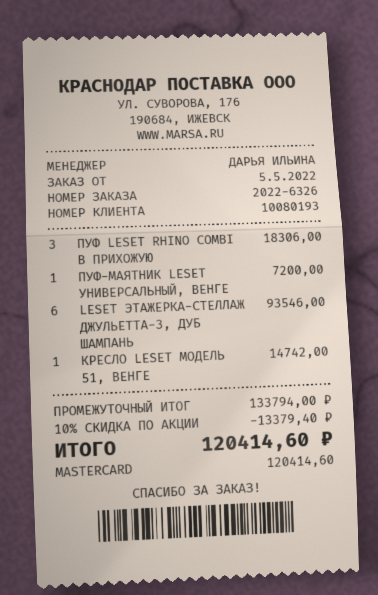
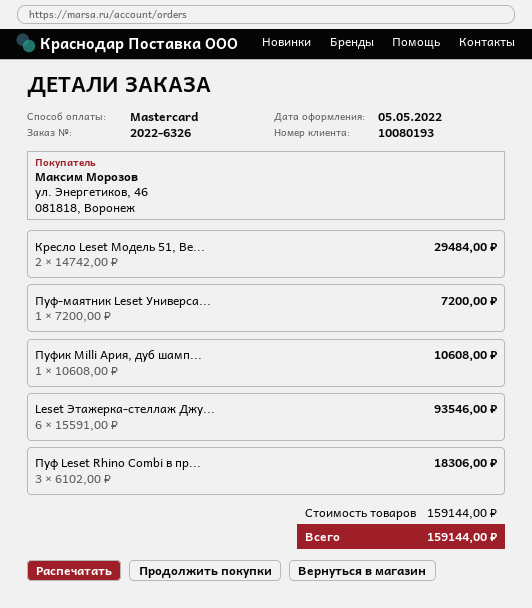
КРЕСЛО LESET МОДЕЛЬ 51, ВЕНГЕ: 1 for 14742.00 -> 2 for 29484.00
Пуфик Milli Ария, дуб шамп...: none -> 1 for 10608.00
subtotal: 133794.00 -> 159144.00
discount: 10% = 13379.40 -> none
total: 120414.60 -> 159144.00

